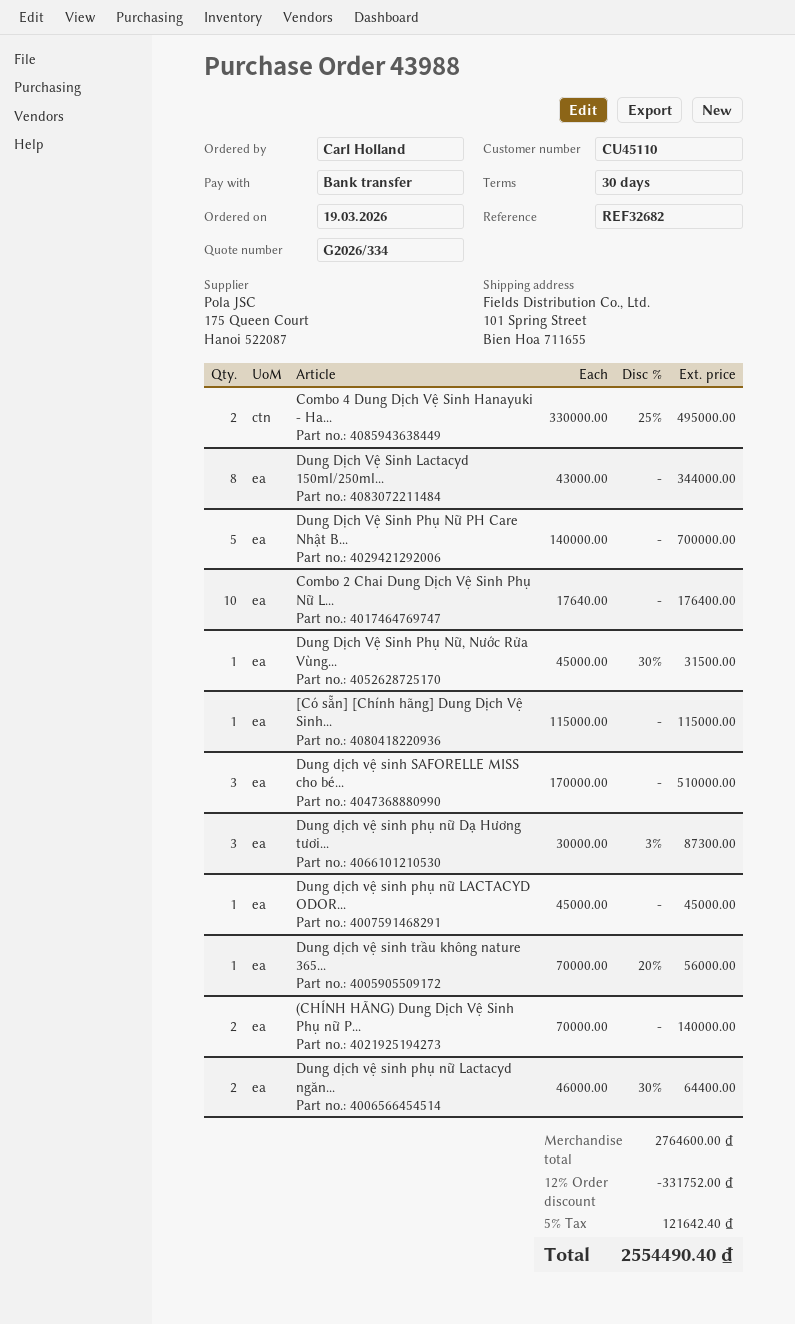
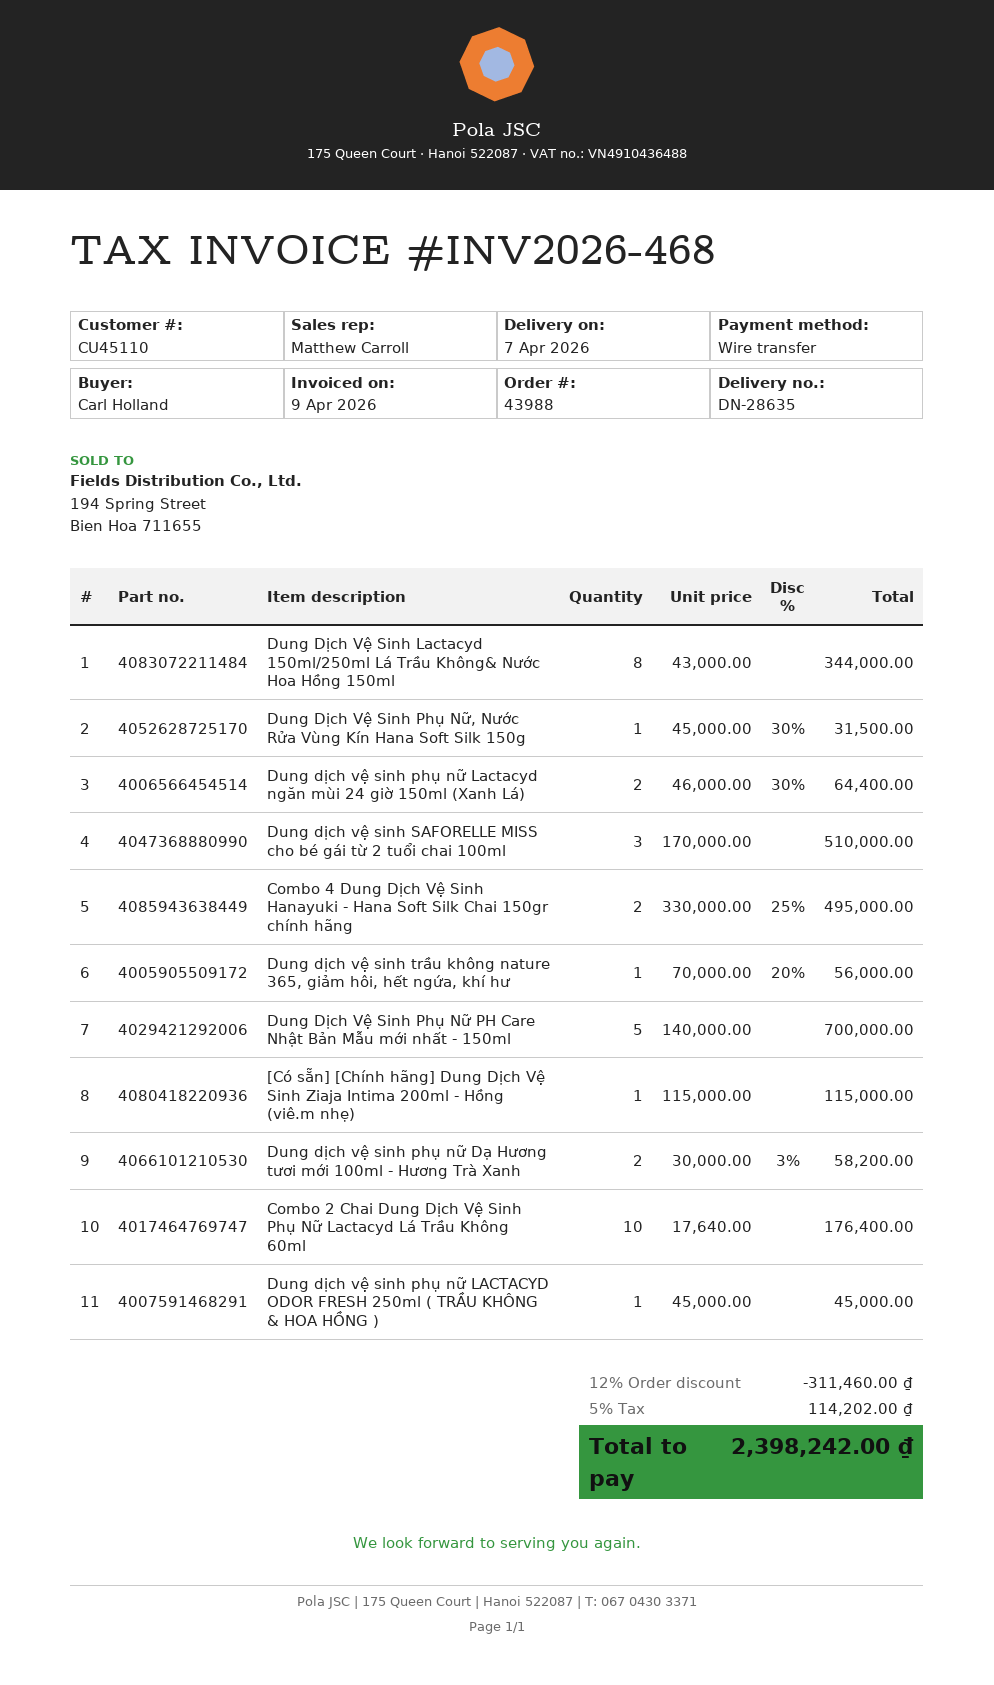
Dung dịch vệ sinh phụ nữ Dạ Hương tươi...: 3 x 30000.00 - 3% = 87300.00 -> 2 x 30000.00 - 3% = 58200.00
(CHÍNH HÃNG) Dung Dịch Vệ Sinh Phụ nữ P...: 2 x 70000.00 = 140000.00 -> none
discount: 12% = 331752.00 -> 12% = 311460.00
tax: 5% = 121642.40 -> 5% = 114202.00
total: 2554490.40 -> 2398242.00

